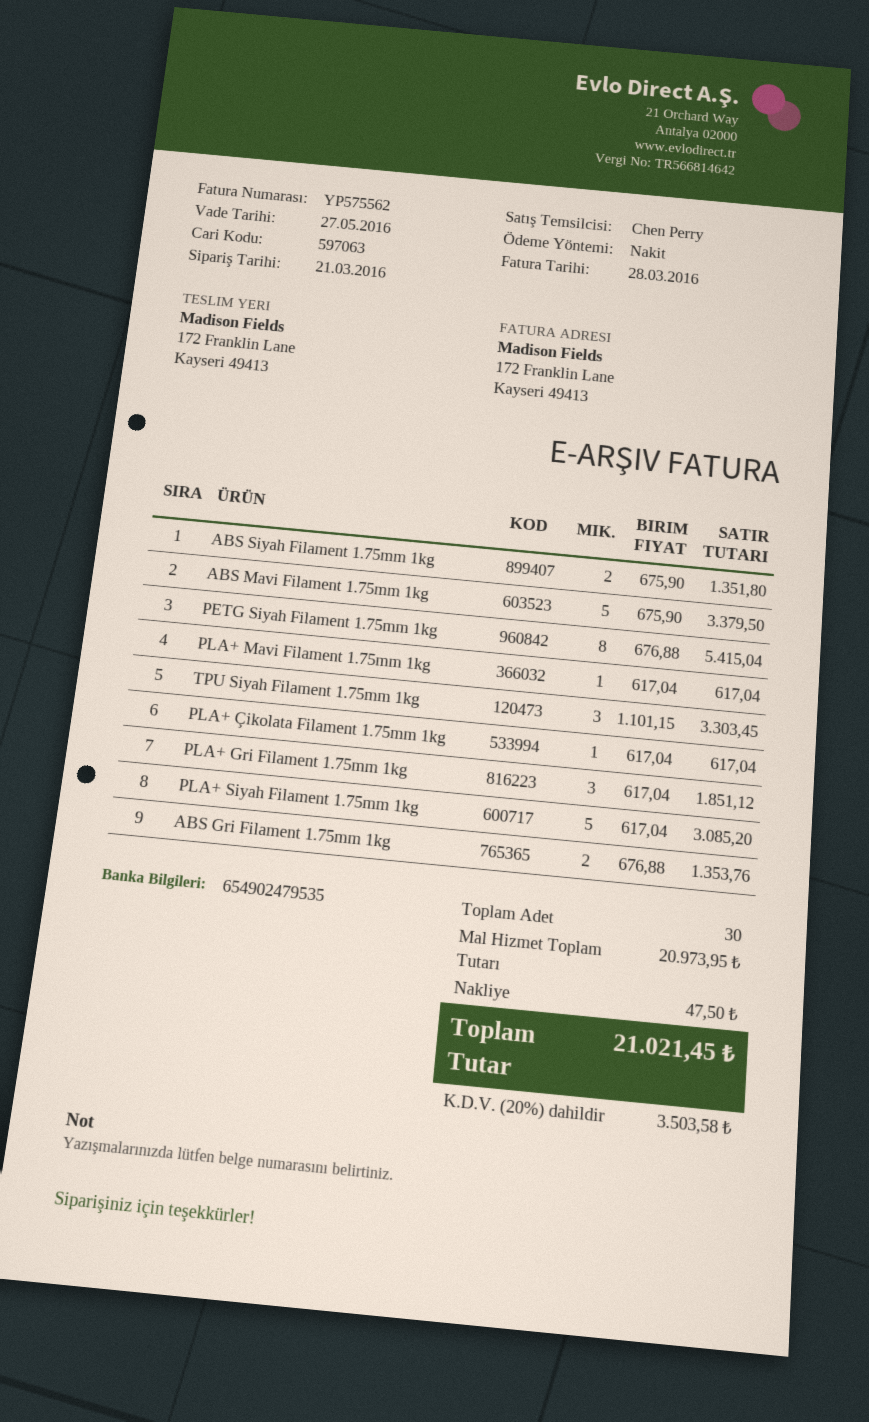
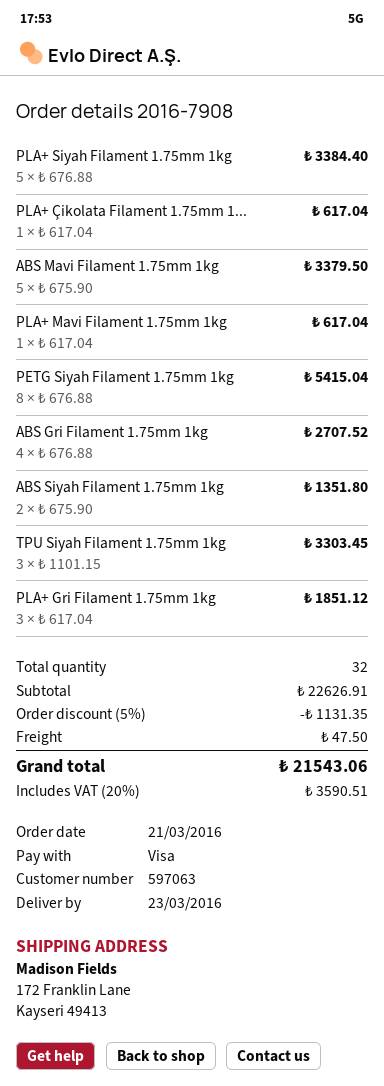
payment method: cash -> Visa
PLA+ Siyah Filament 1.75mm 1kg: 5 x 617.04 = 3085.20 -> 5 x 676.88 = 3384.40
ABS Gri Filament 1.75mm 1kg: 2 x 676.88 = 1353.76 -> 4 x 676.88 = 2707.52
total quantity: 30 -> 32
subtotal: 20973.95 -> 22626.91
discount: none -> 5% = 1131.35
tax: 20% = 3503.58 -> 20% = 3590.51
total: 21021.45 -> 21543.06

